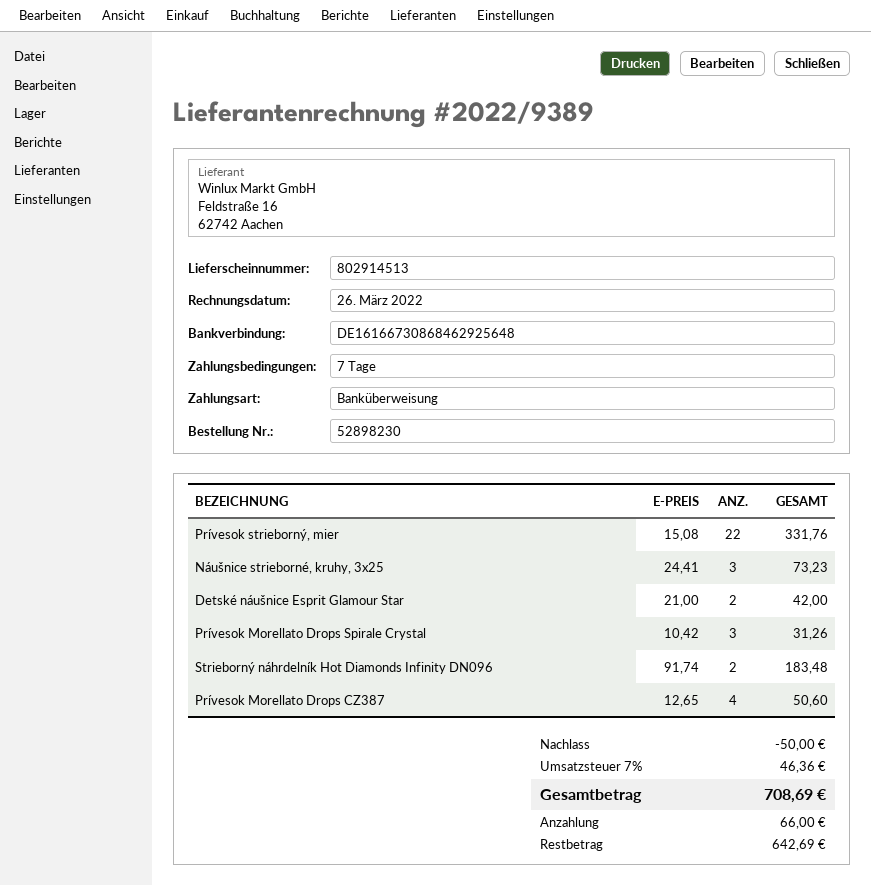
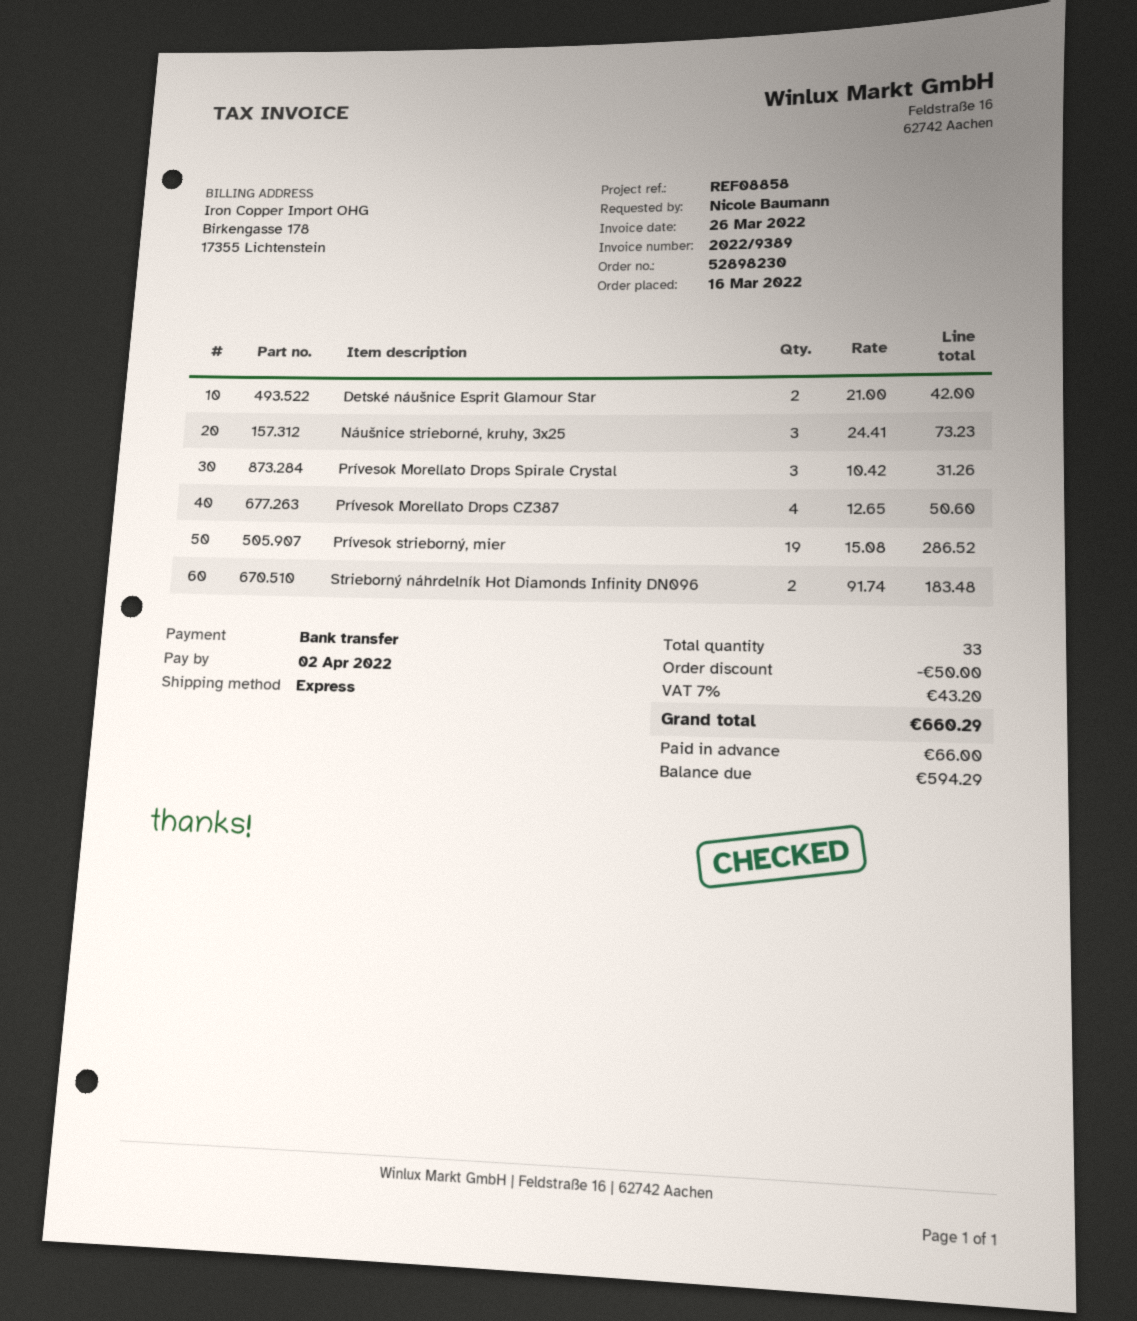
Prívesok strieborný, mier: 22 x 15.08 = 331.76 -> 19 x 15.08 = 286.52
tax: 7% = 46.36 -> 7% = 43.20
total: 708.69 -> 660.29
balance: 642.69 -> 594.29

